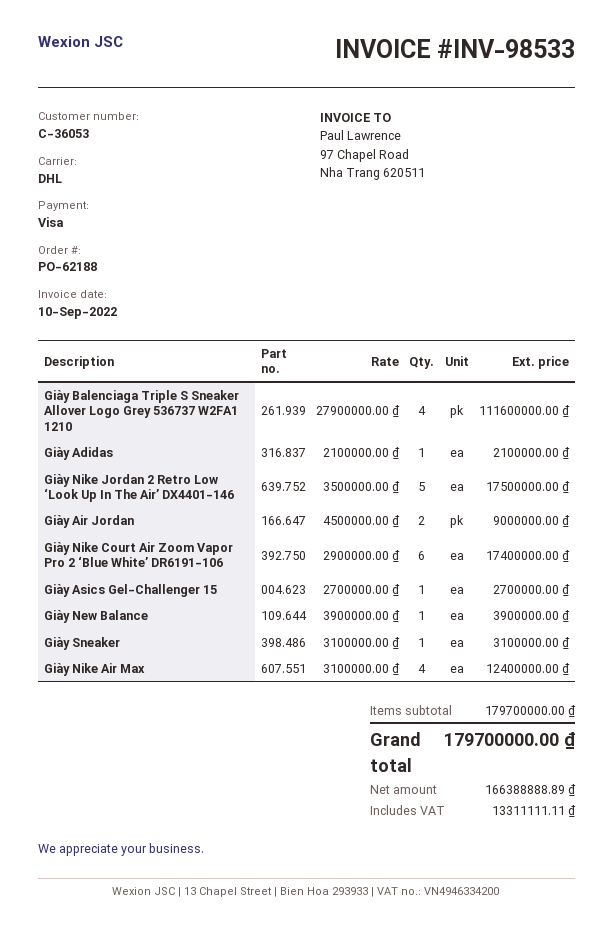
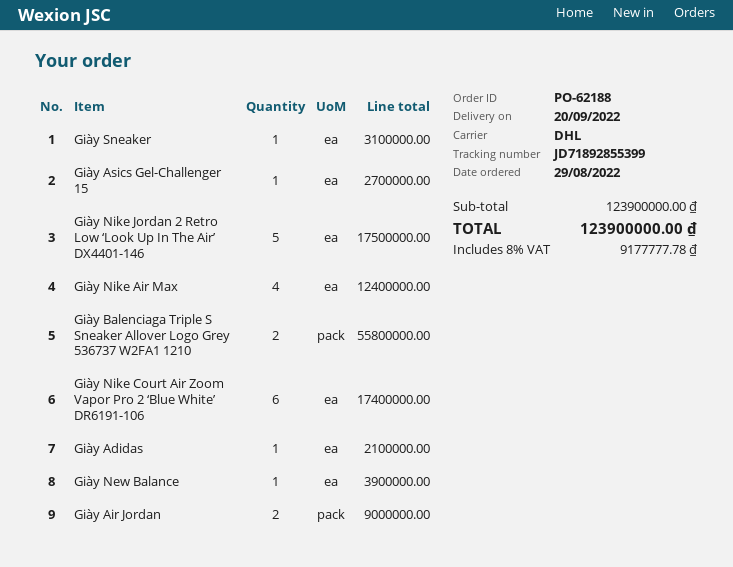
Giày Balenciaga Triple S Sneaker Allover Logo Grey 536737 W2FA1 1210: 4 for 111600000.00 -> 2 for 55800000.00
subtotal: 179700000.00 -> 123900000.00
tax: 13311111.11 -> 9177777.78
total: 179700000.00 -> 123900000.00

